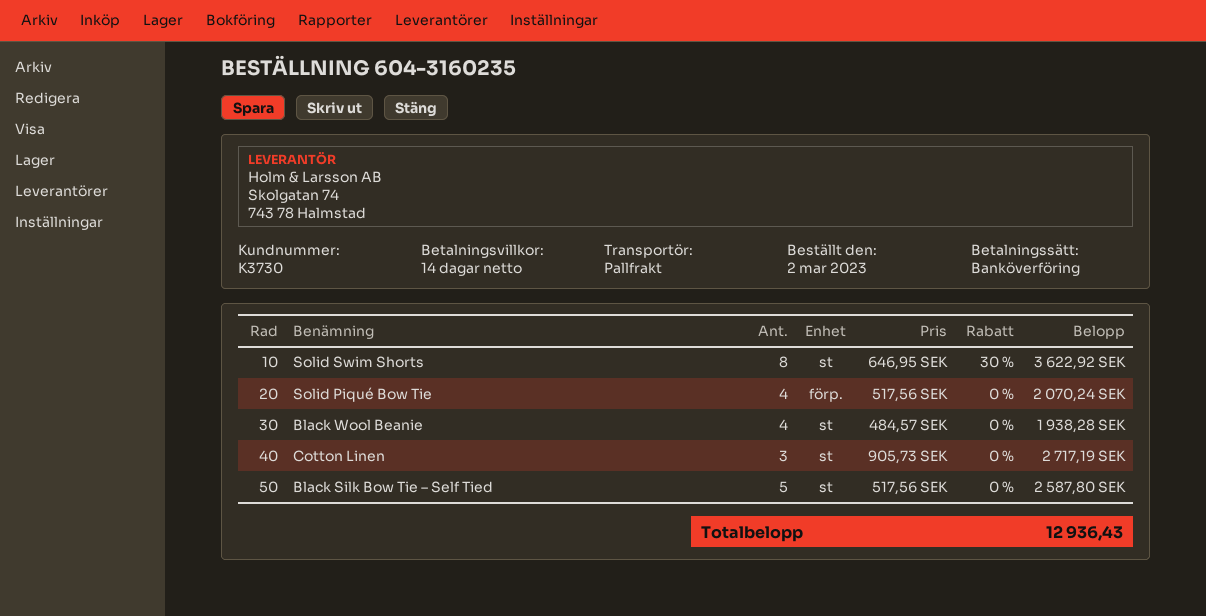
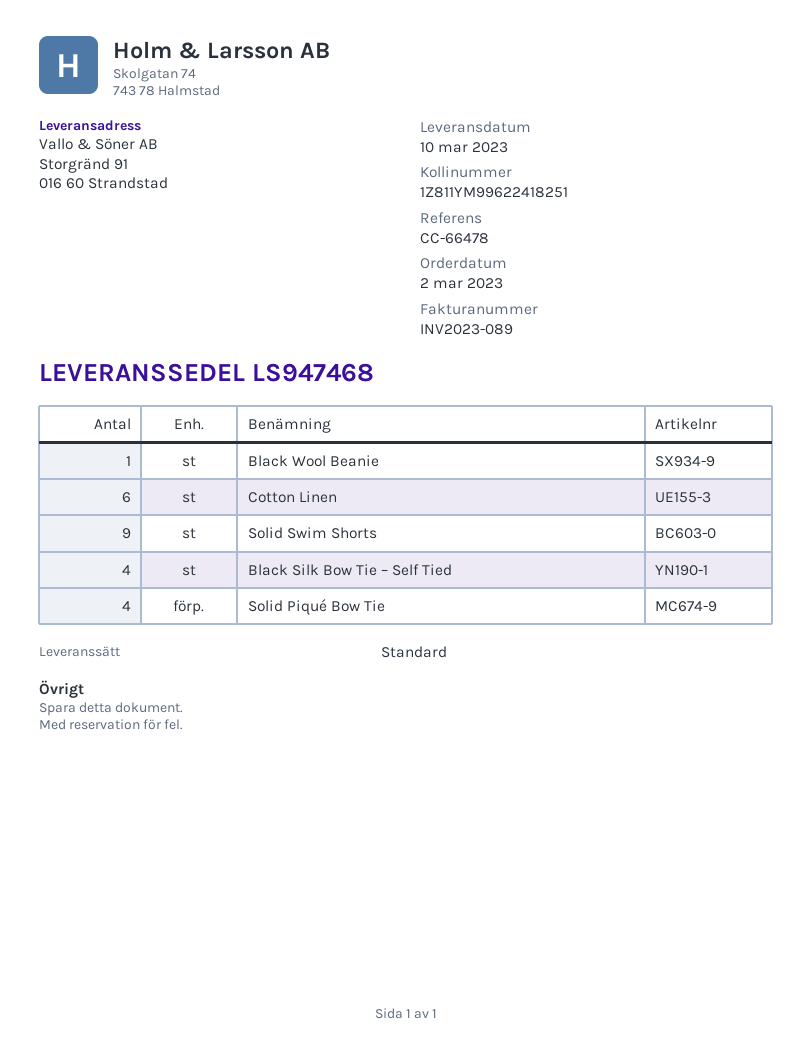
shipping method: pallet freight -> standard
Solid Swim Shorts: 8 -> 9
Black Wool Beanie: 4 -> 1
Cotton Linen: 3 -> 6
Black Silk Bow Tie – Self Tied: 5 -> 4

